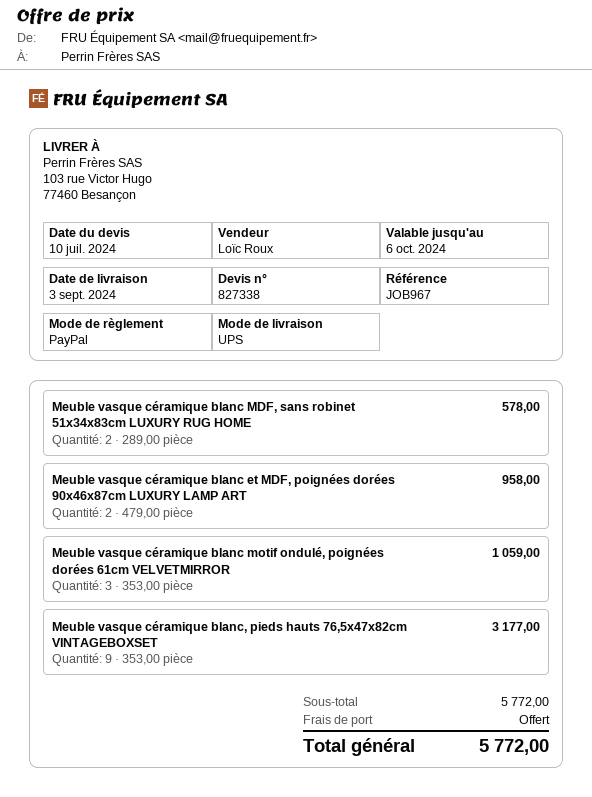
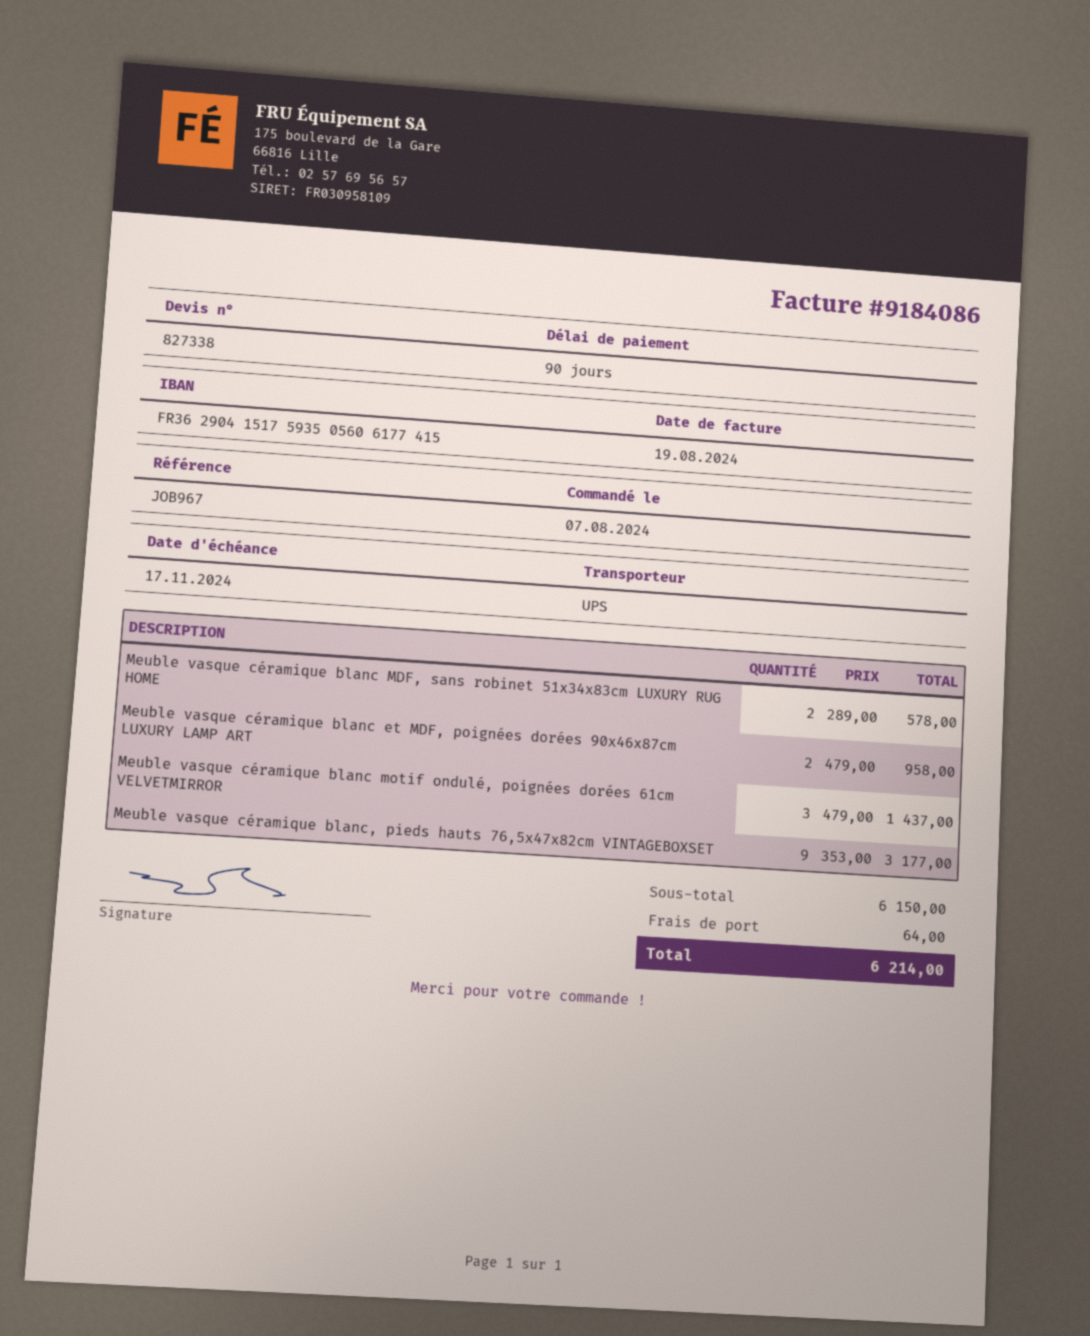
Meuble vasque céramique blanc motif ondulé, poignées dorées 61cm VELVETMIRROR: 3 x 353.00 = 1059.00 -> 3 x 479.00 = 1437.00
subtotal: 5772.00 -> 6150.00
shipping: 0.00 -> 64.00
total: 5772.00 -> 6214.00

